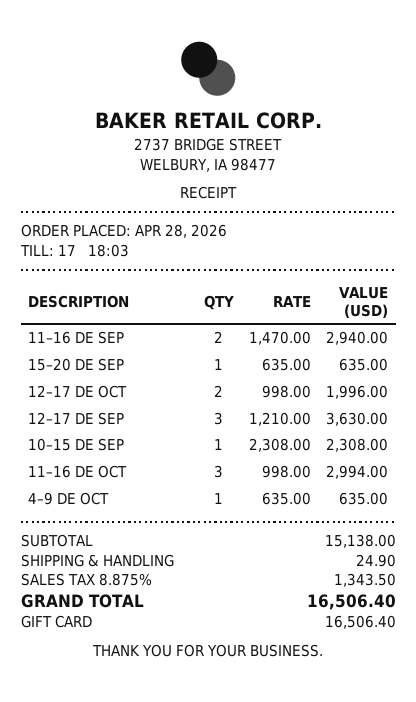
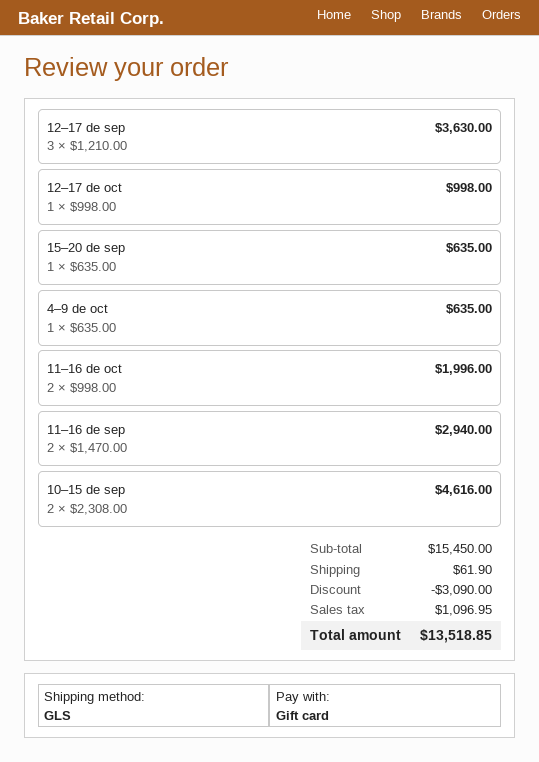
12–17 DE OCT: 2 x 998.00 = 1996.00 -> 1 x 998.00 = 998.00
10–15 DE SEP: 1 x 2308.00 = 2308.00 -> 2 x 2308.00 = 4616.00
11–16 DE OCT: 3 x 998.00 = 2994.00 -> 2 x 998.00 = 1996.00
subtotal: 15138.00 -> 15450.00
discount: none -> 3090.00
shipping: 24.90 -> 61.90
tax: 1343.50 -> 1096.95
total: 16506.40 -> 13518.85

